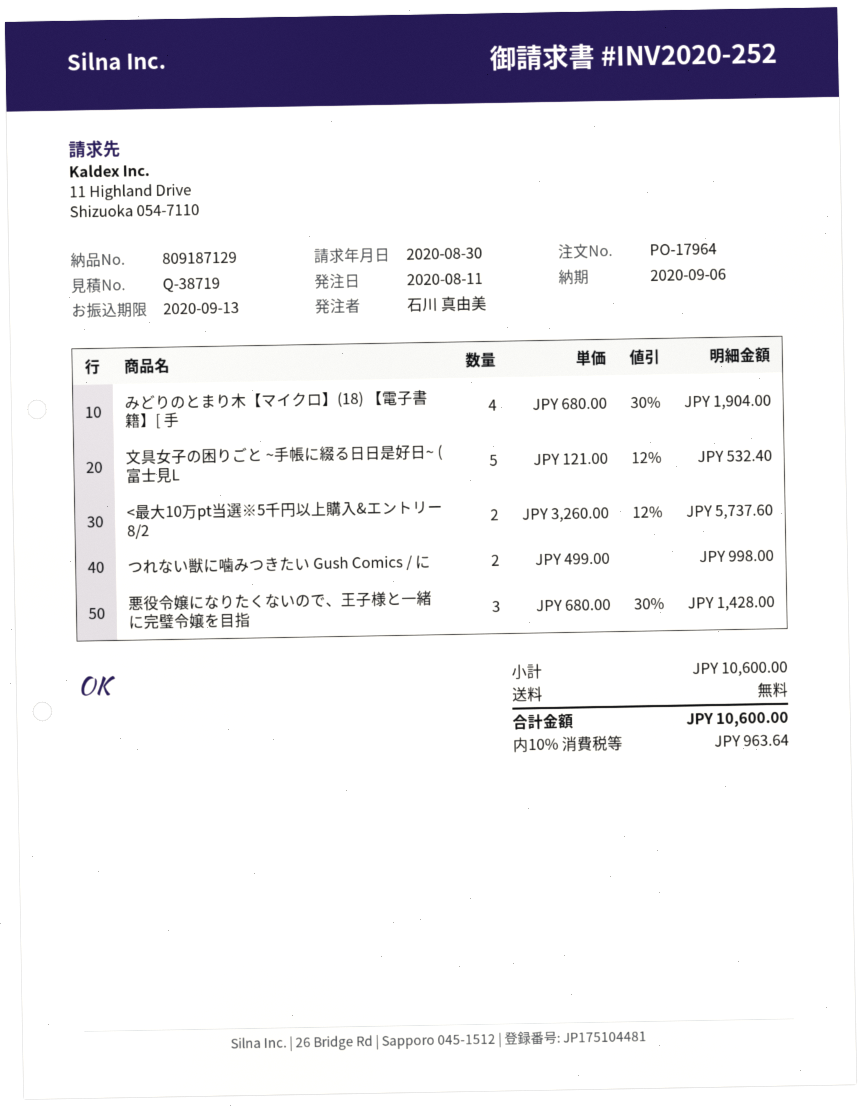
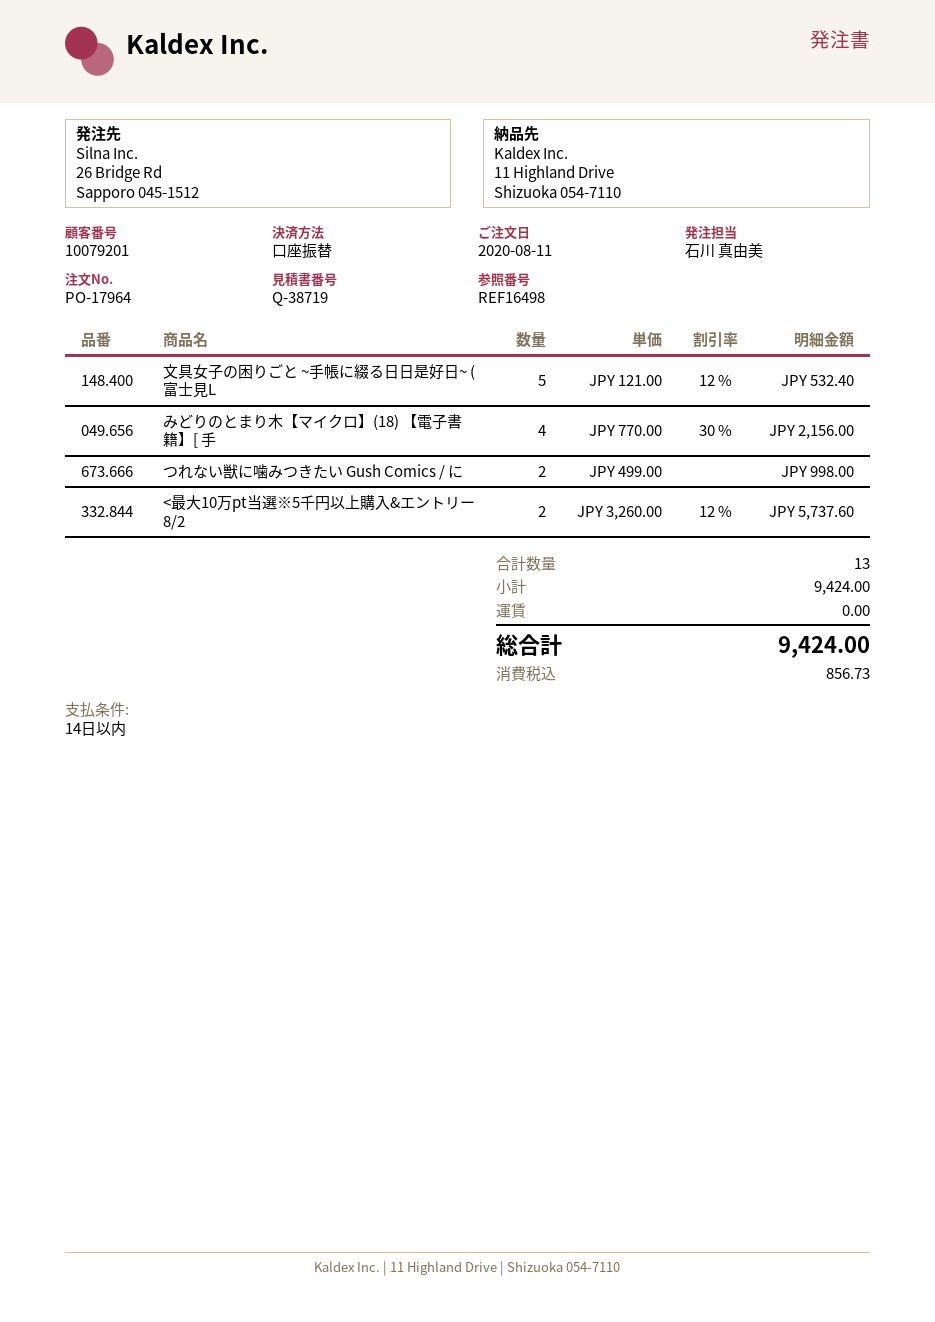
みどりのとまり木【マイクロ】(18) 【電子書籍】[ 手: 4 x 680.00 - 30% = 1904.00 -> 4 x 770.00 - 30% = 2156.00
悪役令嬢になりたくないので、王子様と一緒に完璧令嬢を目指: 3 x 680.00 - 30% = 1428.00 -> none
subtotal: 10600.00 -> 9424.00
tax: 963.64 -> 856.73
total: 10600.00 -> 9424.00

